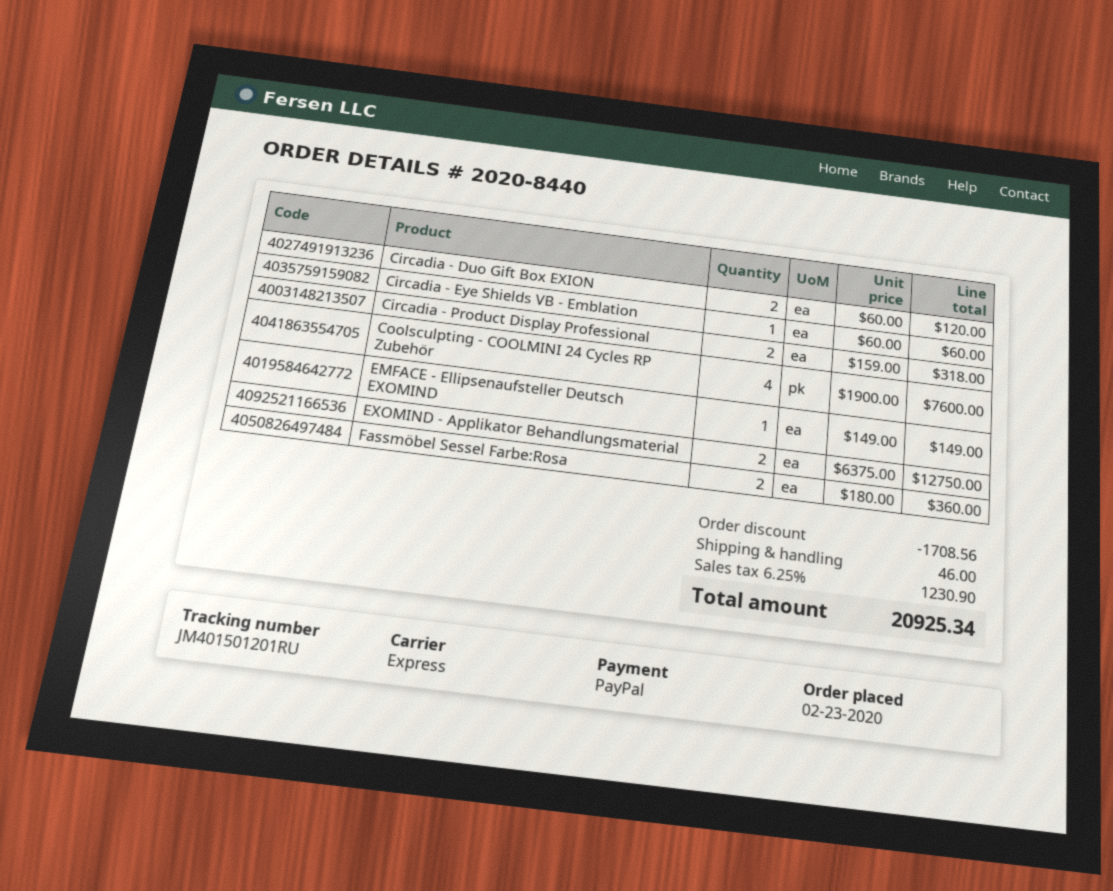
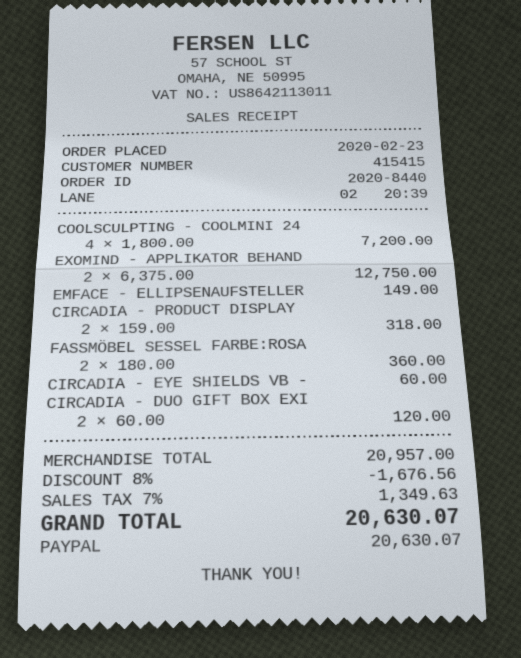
Coolsculpting - COOLMINI 24 Cycles RP Zubehör: 4 x 1900.00 = 7600.00 -> 4 x 1800.00 = 7200.00
discount: 1708.56 -> 1676.56
shipping: 46.00 -> none
tax: 6.25% = 1230.90 -> 7% = 1349.63
total: 20925.34 -> 20630.07

